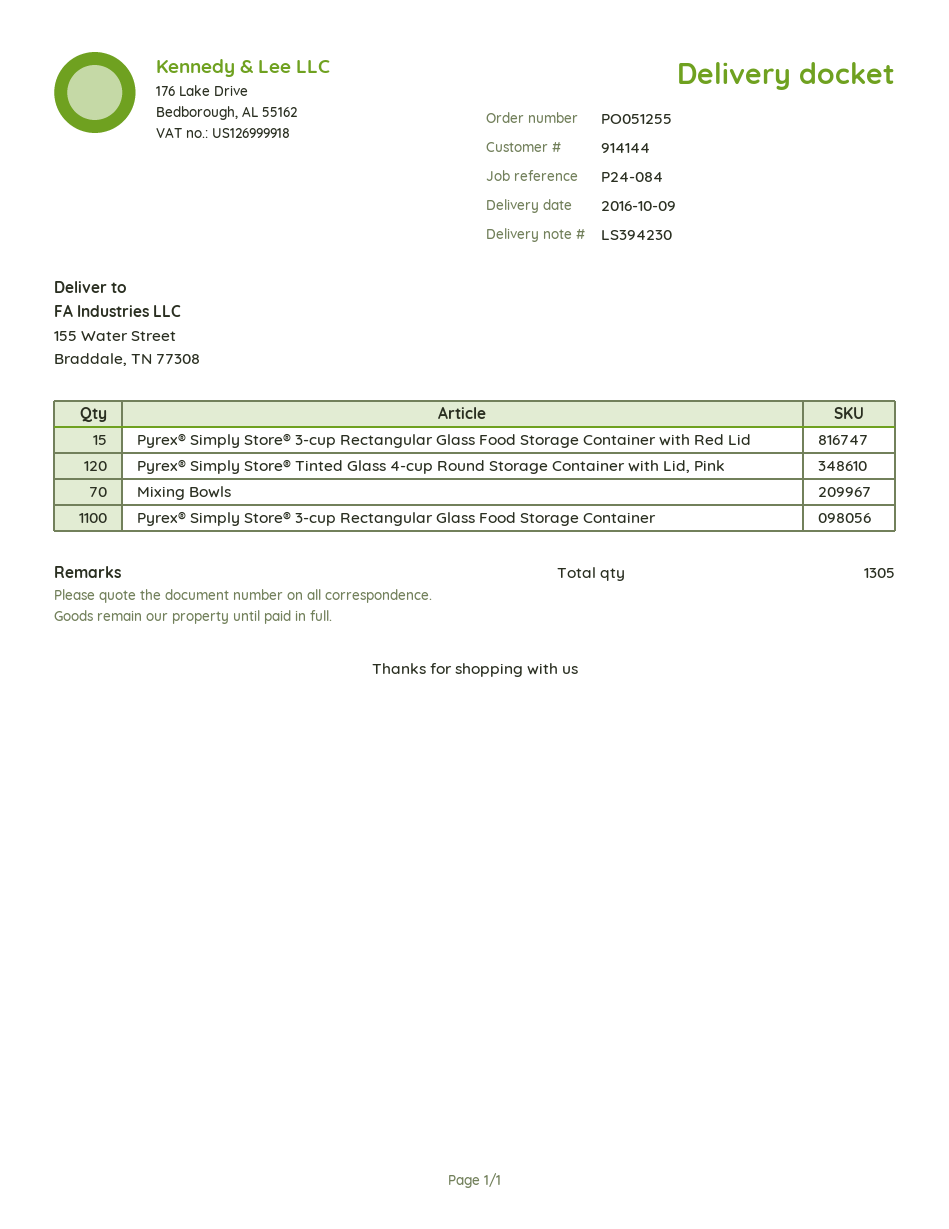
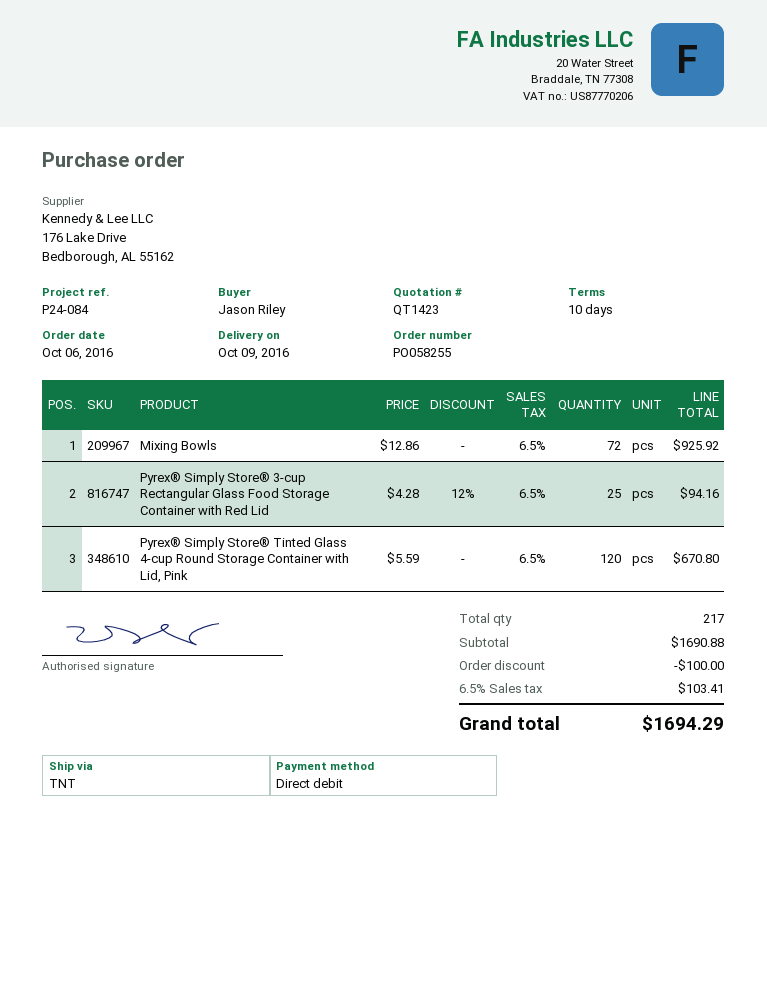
order number: PO051255 -> PO058255
Pyrex® Simply Store® 3-cup Rectangular Glass Food Storage Container with Red Lid: 15 -> 25
Mixing Bowls: 70 -> 72
Pyrex® Simply Store® 3-cup Rectangular Glass Food Storage Container: 1100 -> none
total quantity: 1305 -> 217

